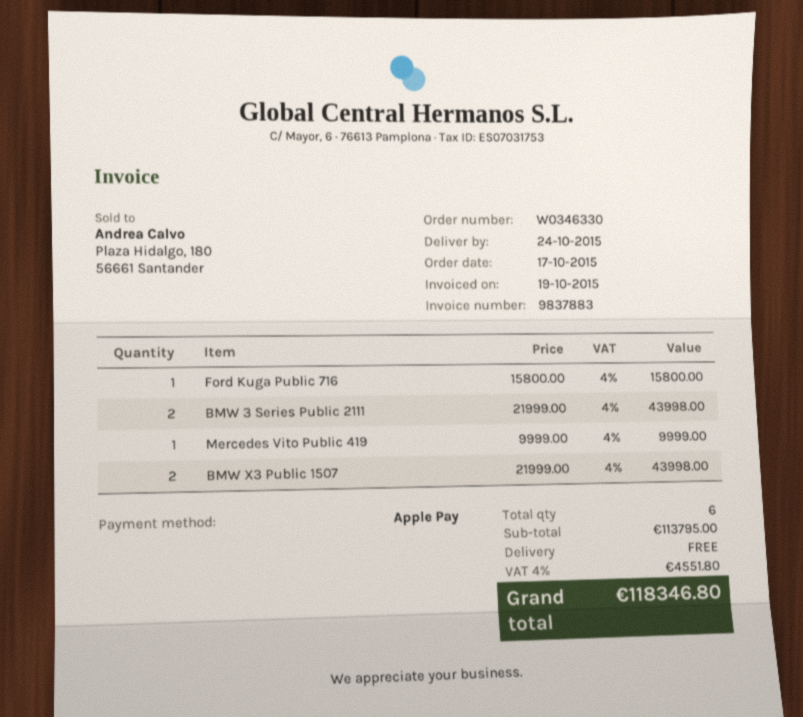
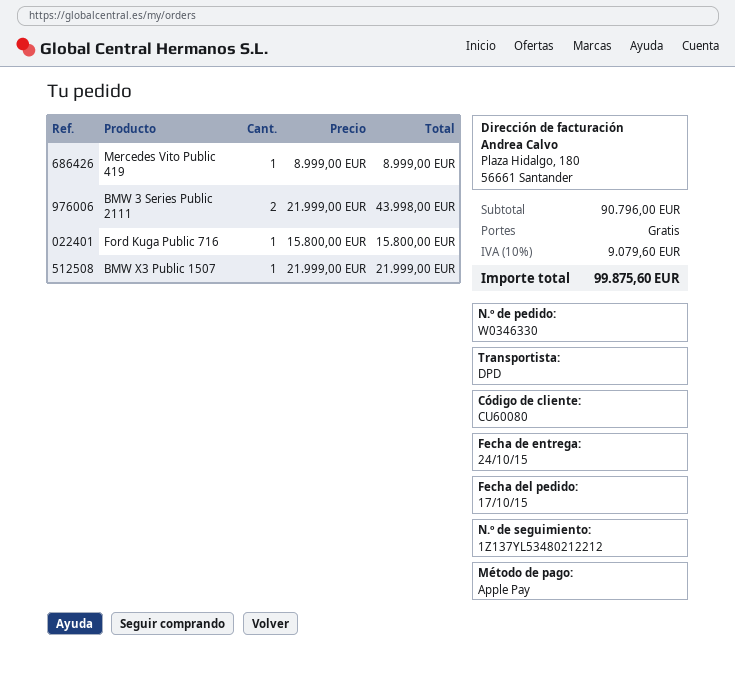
Mercedes Vito Public 419: 1 x 9999.00 = 9999.00 -> 1 x 8999.00 = 8999.00
BMW X3 Public 1507: 2 x 21999.00 = 43998.00 -> 1 x 21999.00 = 21999.00
subtotal: 113795.00 -> 90796.00
tax: 4% = 4551.80 -> 10% = 9079.60
total: 118346.80 -> 99875.60

